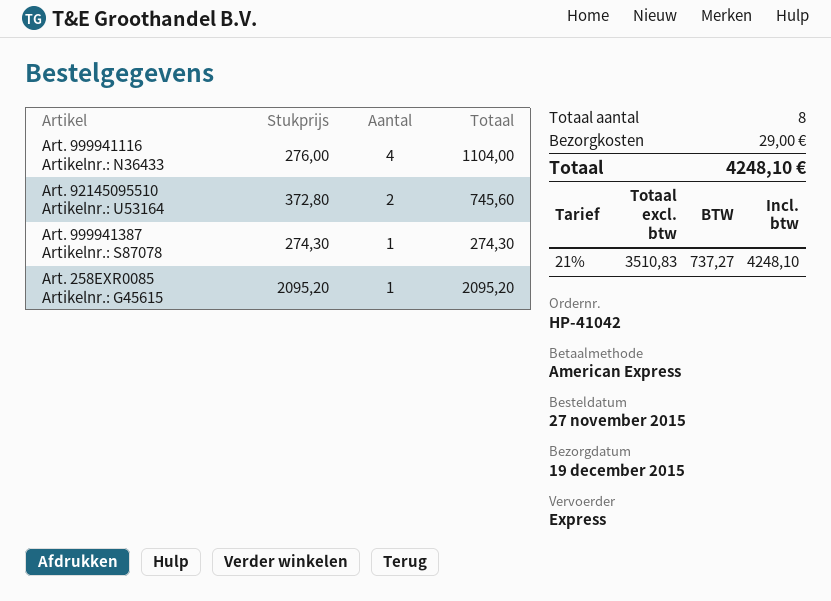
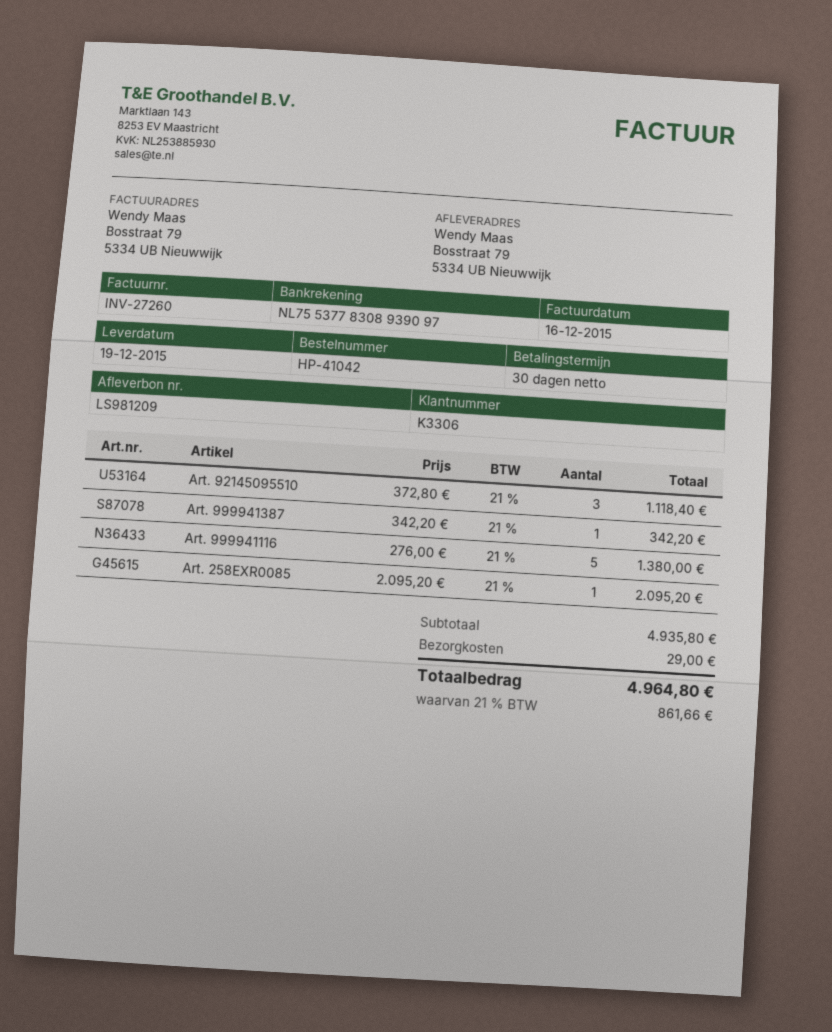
Art. 999941116: 4 x 276.00 = 1104.00 -> 5 x 276.00 = 1380.00
Art. 92145095510: 2 x 372.80 = 745.60 -> 3 x 372.80 = 1118.40
Art. 999941387: 1 x 274.30 = 274.30 -> 1 x 342.20 = 342.20
tax: 21% = 737.27 -> 21% = 861.66
total: 4248.10 -> 4964.80

